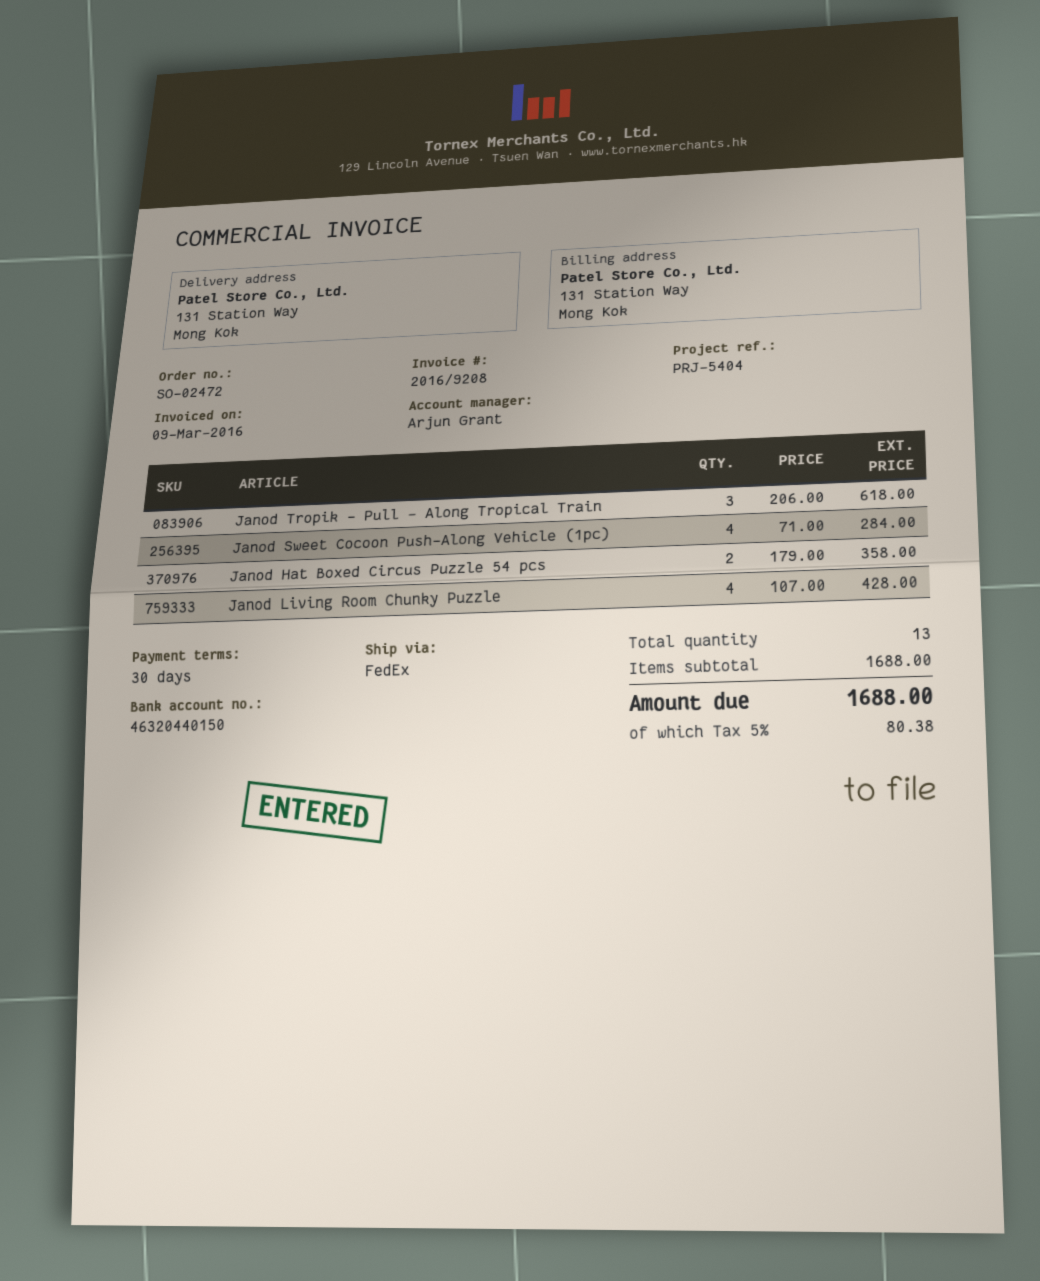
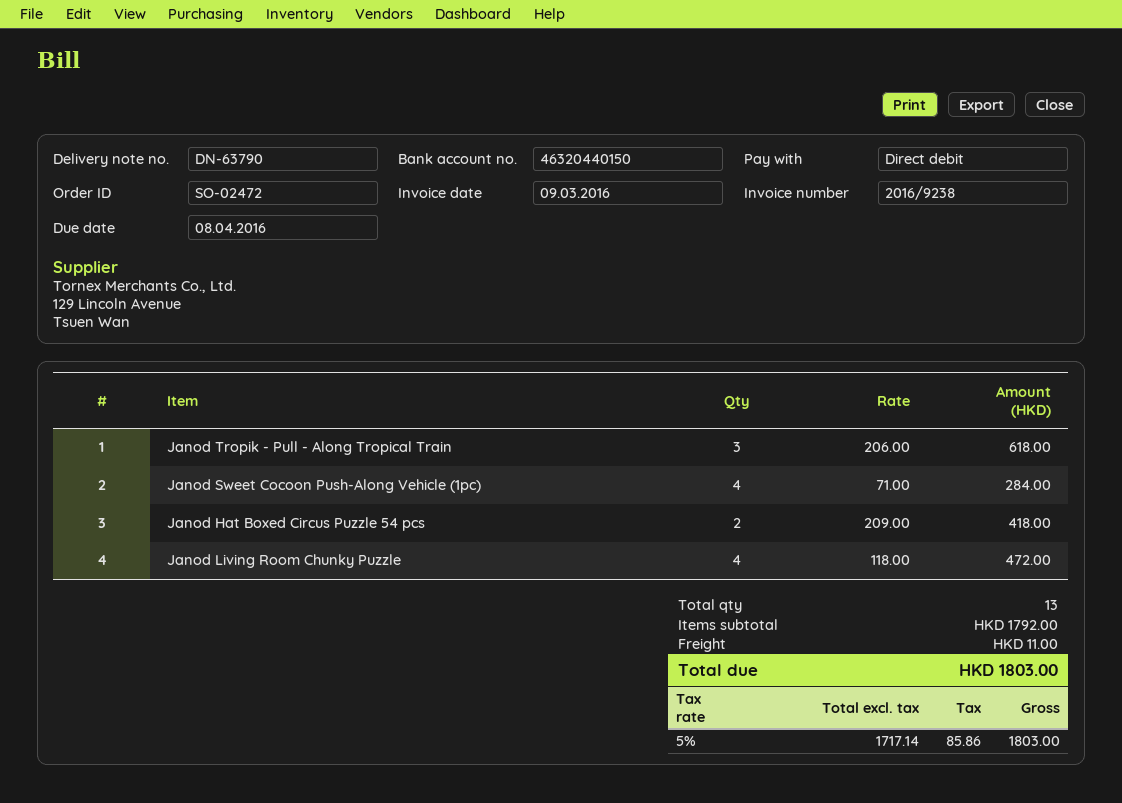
invoice number: 2016/9208 -> 2016/9238
Janod Hat Boxed Circus Puzzle 54 pcs: 2 x 179.00 = 358.00 -> 2 x 209.00 = 418.00
Janod Living Room Chunky Puzzle: 4 x 107.00 = 428.00 -> 4 x 118.00 = 472.00
subtotal: 1688.00 -> 1792.00
shipping: none -> 11.00
tax: 5% = 80.38 -> 5% = 85.86
total: 1688.00 -> 1803.00

